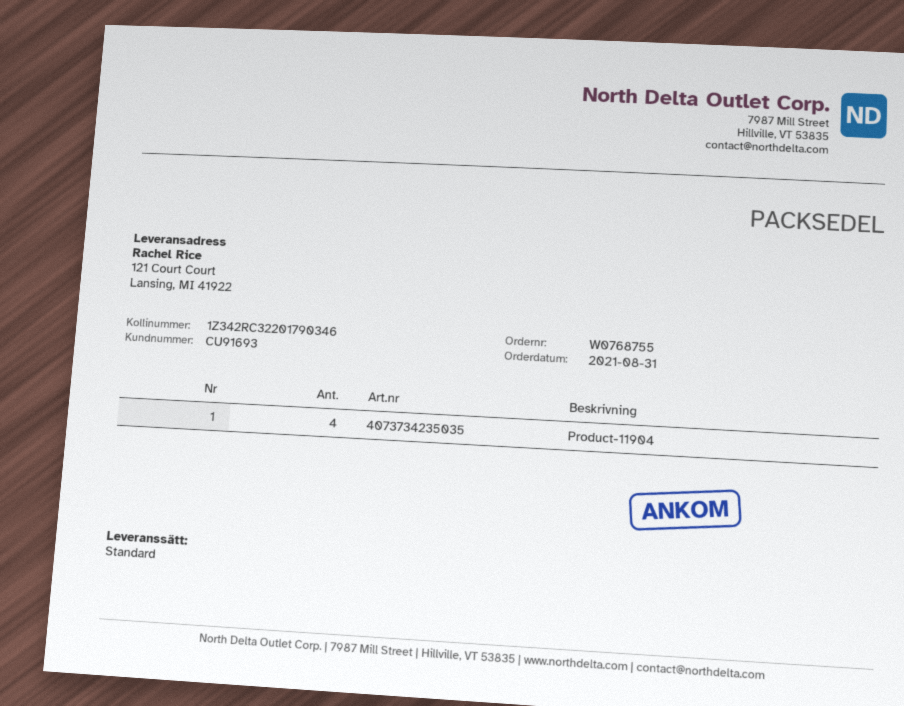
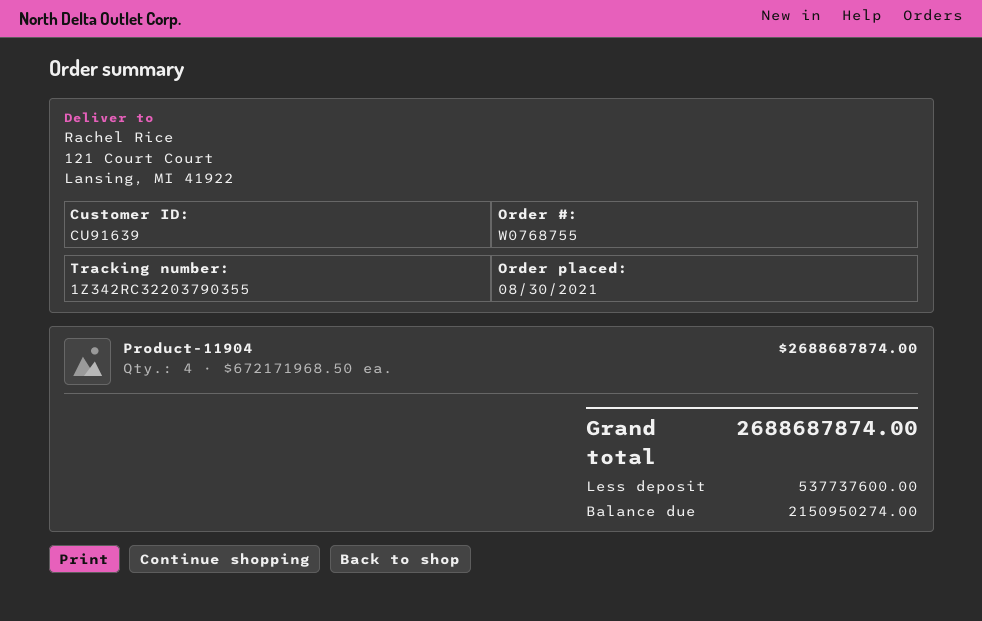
order date: 2021-08-31 -> 2021-08-30
customer number: CU91693 -> CU91639
tracking number: 1Z342RC32201790346 -> 1Z342RC32203790355

